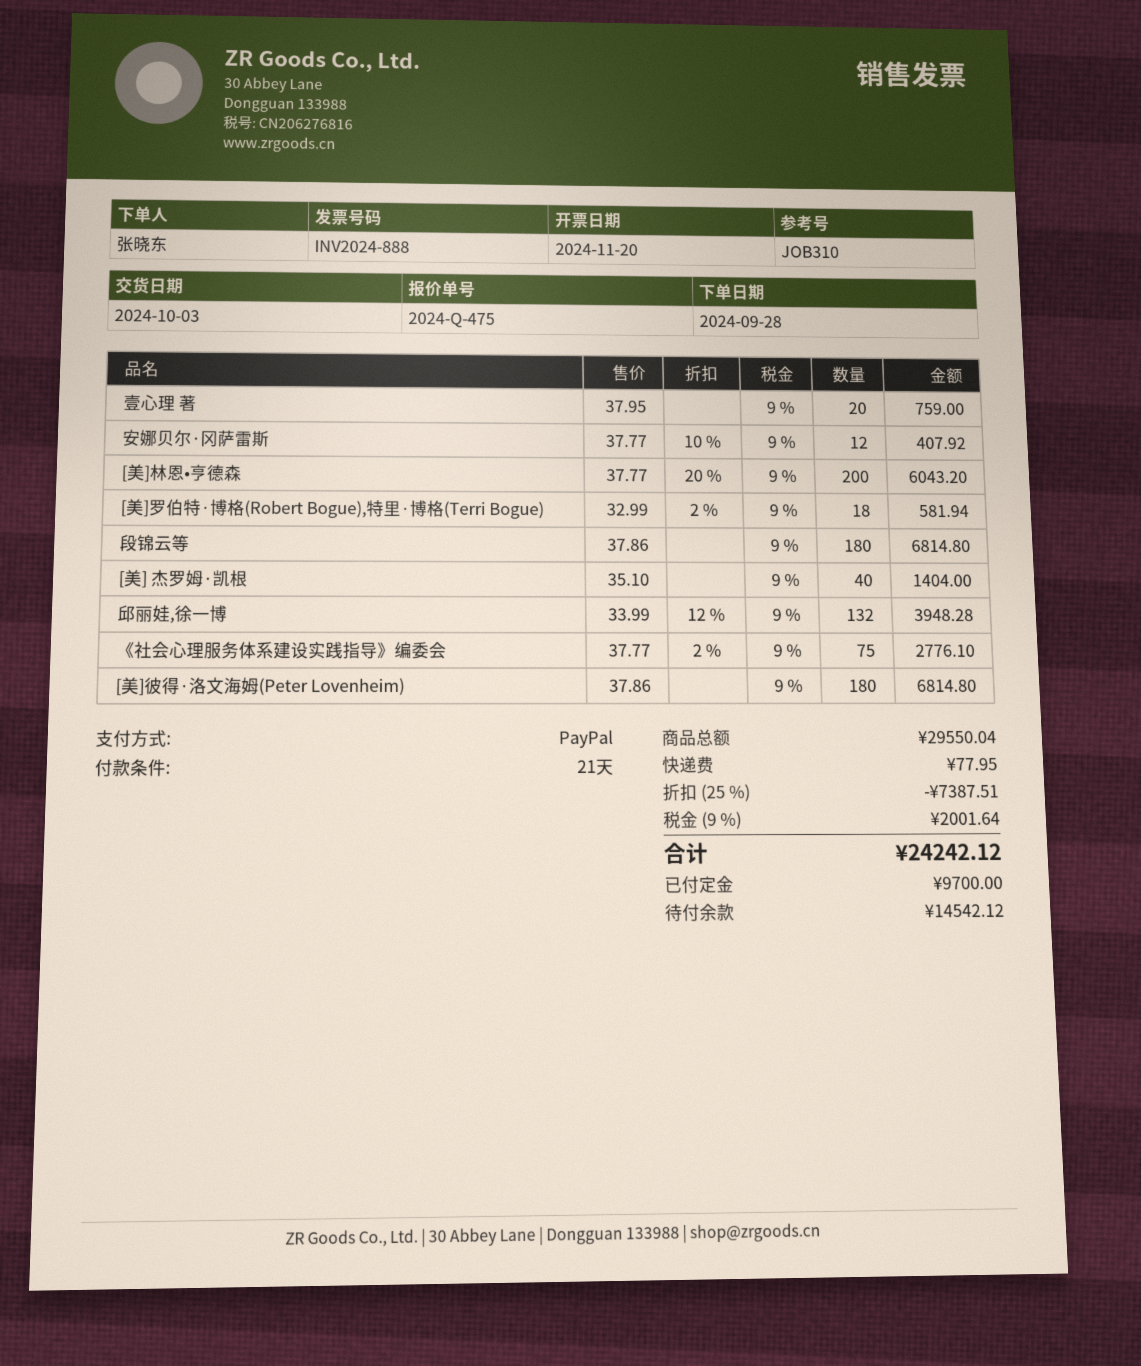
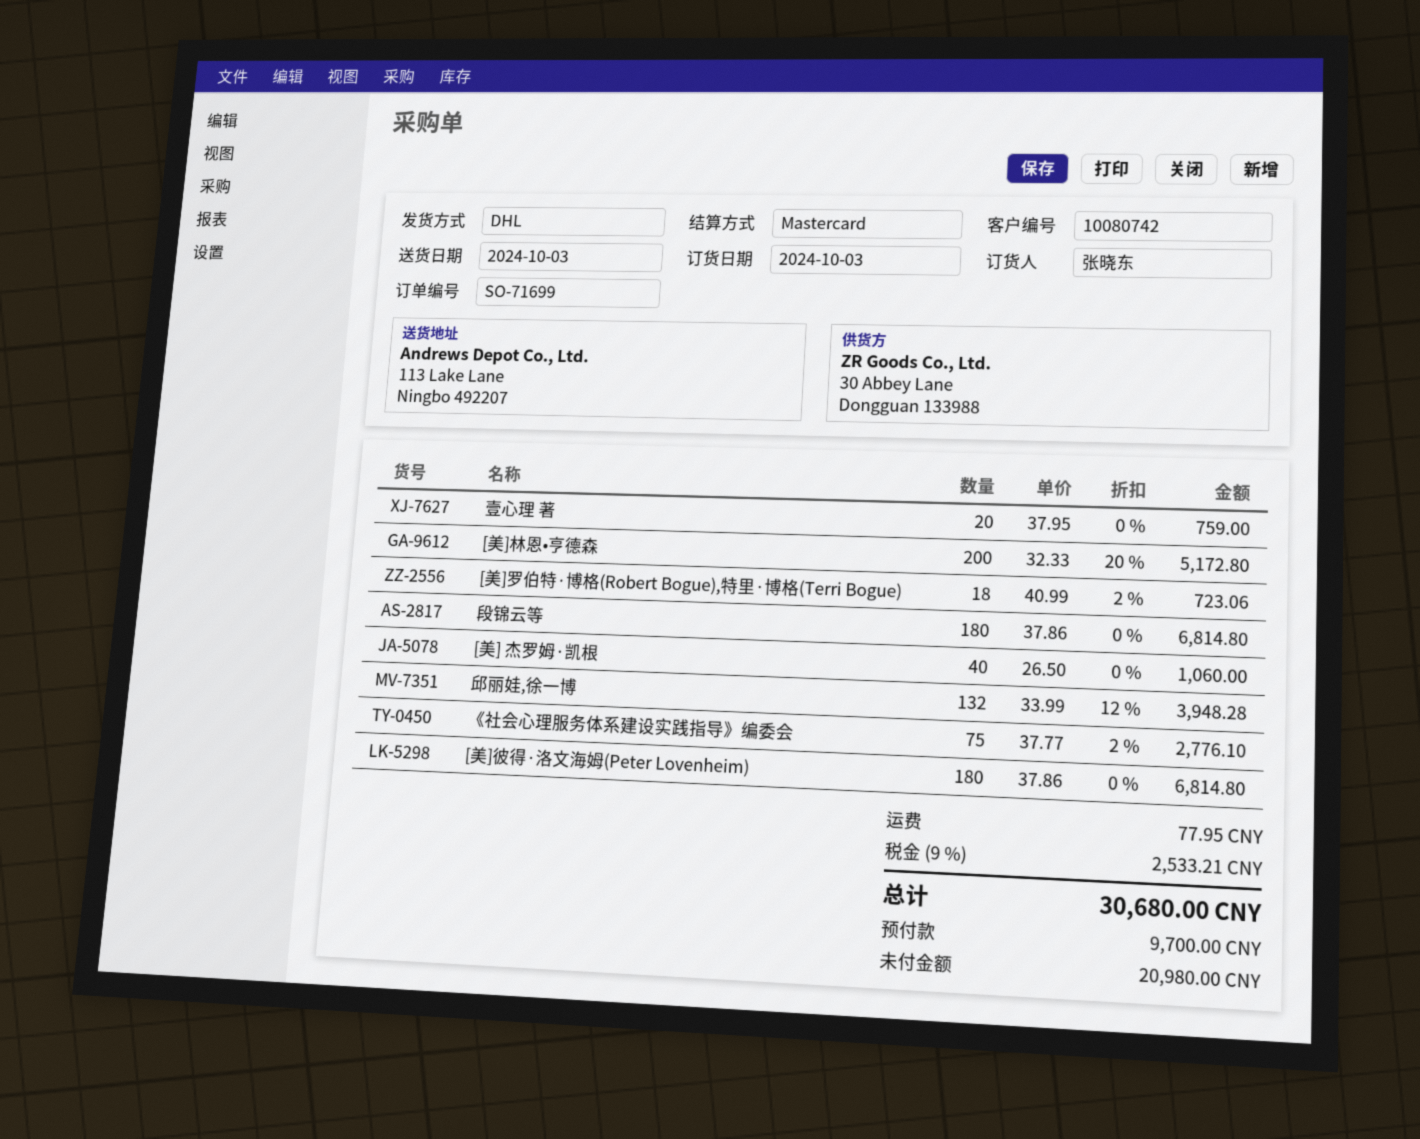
order date: 2024-09-28 -> 2024-10-03
payment method: PayPal -> Mastercard
安娜贝尔·冈萨雷斯: 12 x 37.77 - 10% = 407.92 -> none
[美]林恩•亨德森: 200 x 37.77 - 20% = 6043.20 -> 200 x 32.33 - 20% = 5172.80
[美]罗伯特·博格(Robert Bogue),特里·博格(Terri Bogue): 18 x 32.99 - 2% = 581.94 -> 18 x 40.99 - 2% = 723.06
[美] 杰罗姆·凯根: 40 x 35.10 = 1404.00 -> 40 x 26.50 = 1060.00
discount: 25% = 7387.51 -> none
tax: 9% = 2001.64 -> 9% = 2533.21
total: 24242.12 -> 30680.00
balance: 14542.12 -> 20980.00

